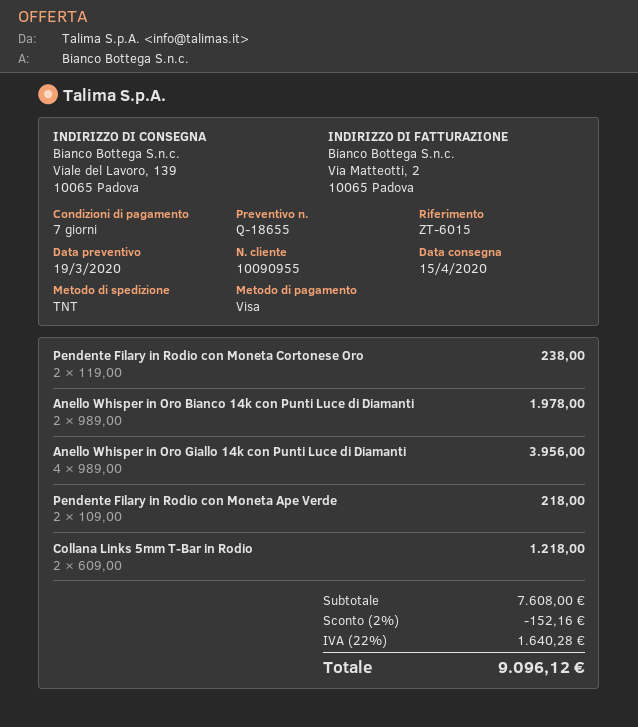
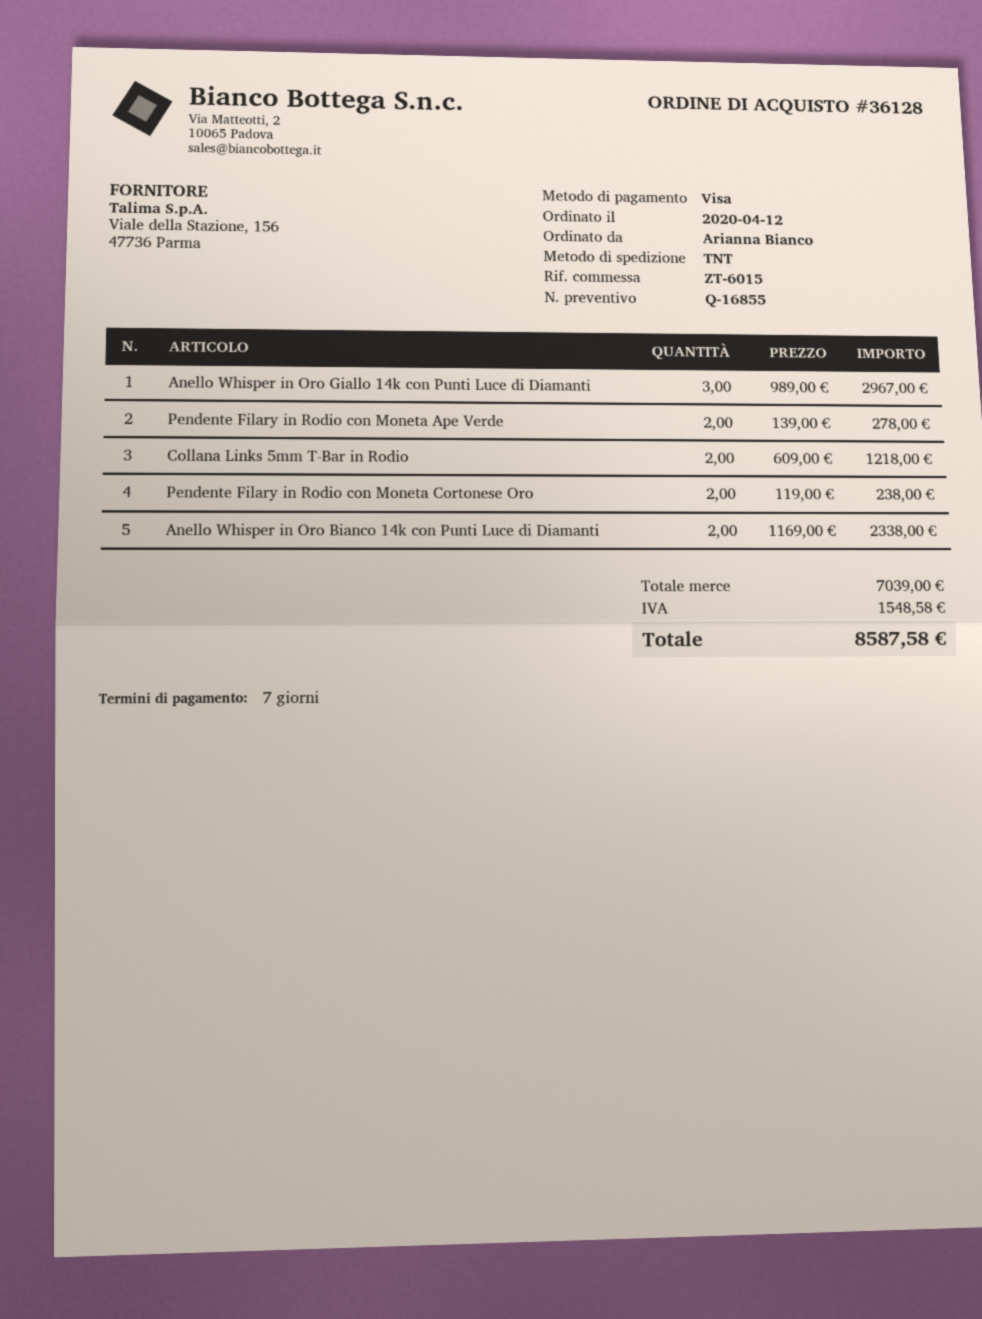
quote number: Q-18655 -> Q-16855
Anello Whisper in Oro Bianco 14k con Punti Luce di Diamanti: 2 x 989.00 = 1978.00 -> 2 x 1169.00 = 2338.00
Anello Whisper in Oro Giallo 14k con Punti Luce di Diamanti: 4 x 989.00 = 3956.00 -> 3 x 989.00 = 2967.00
Pendente Filary in Rodio con Moneta Ape Verde: 2 x 109.00 = 218.00 -> 2 x 139.00 = 278.00
subtotal: 7608.00 -> 7039.00
discount: 2% = 152.16 -> none
tax: 1640.28 -> 1548.58
total: 9096.12 -> 8587.58

